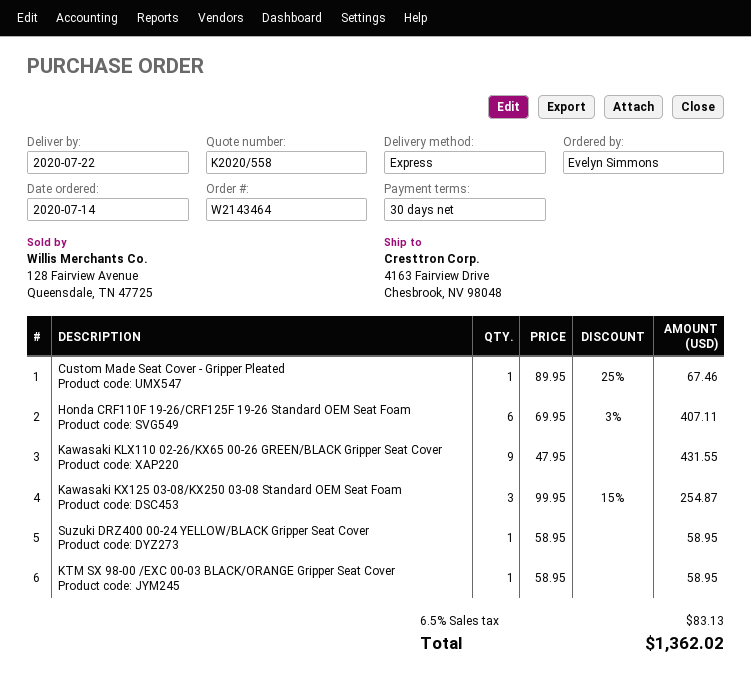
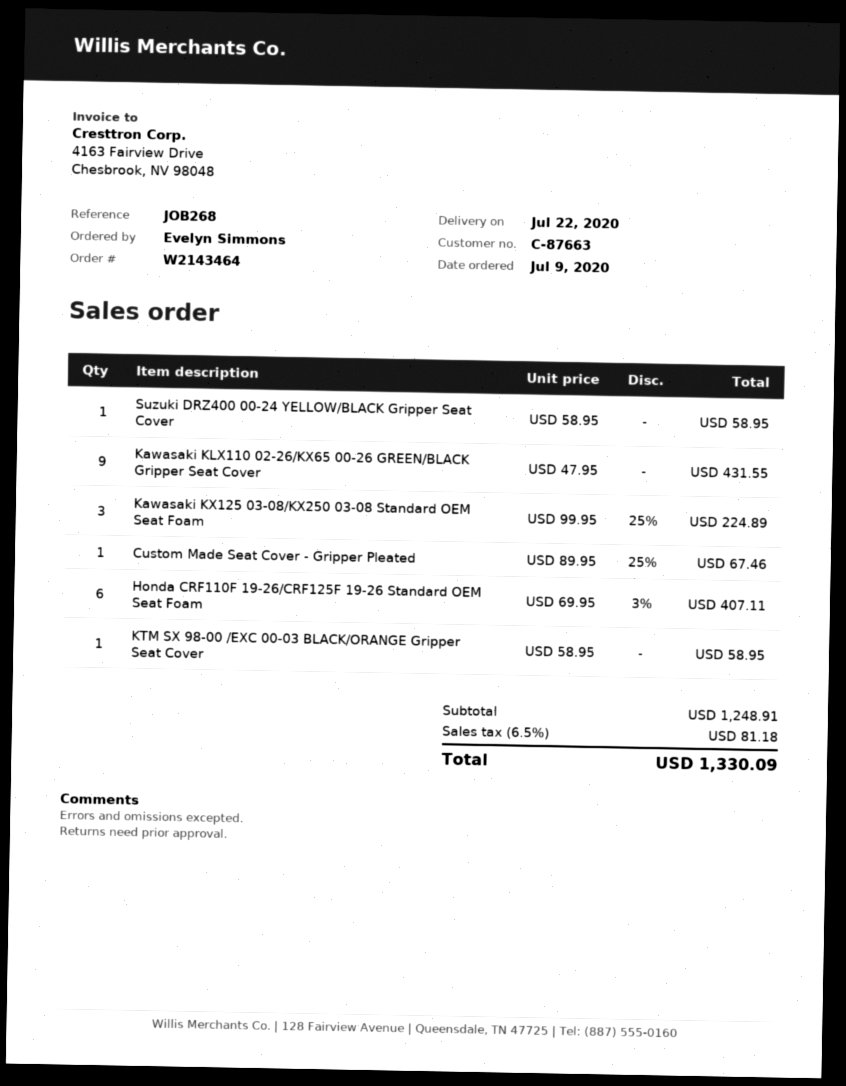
order date: 2020-07-14 -> 2020-07-09
Kawasaki KX125 03-08/KX250 03-08 Standard OEM Seat Foam: 3 x 99.95 - 15% = 254.87 -> 3 x 99.95 - 25% = 224.89
tax: 6.5% = 83.13 -> 6.5% = 81.18
total: 1362.02 -> 1330.09

